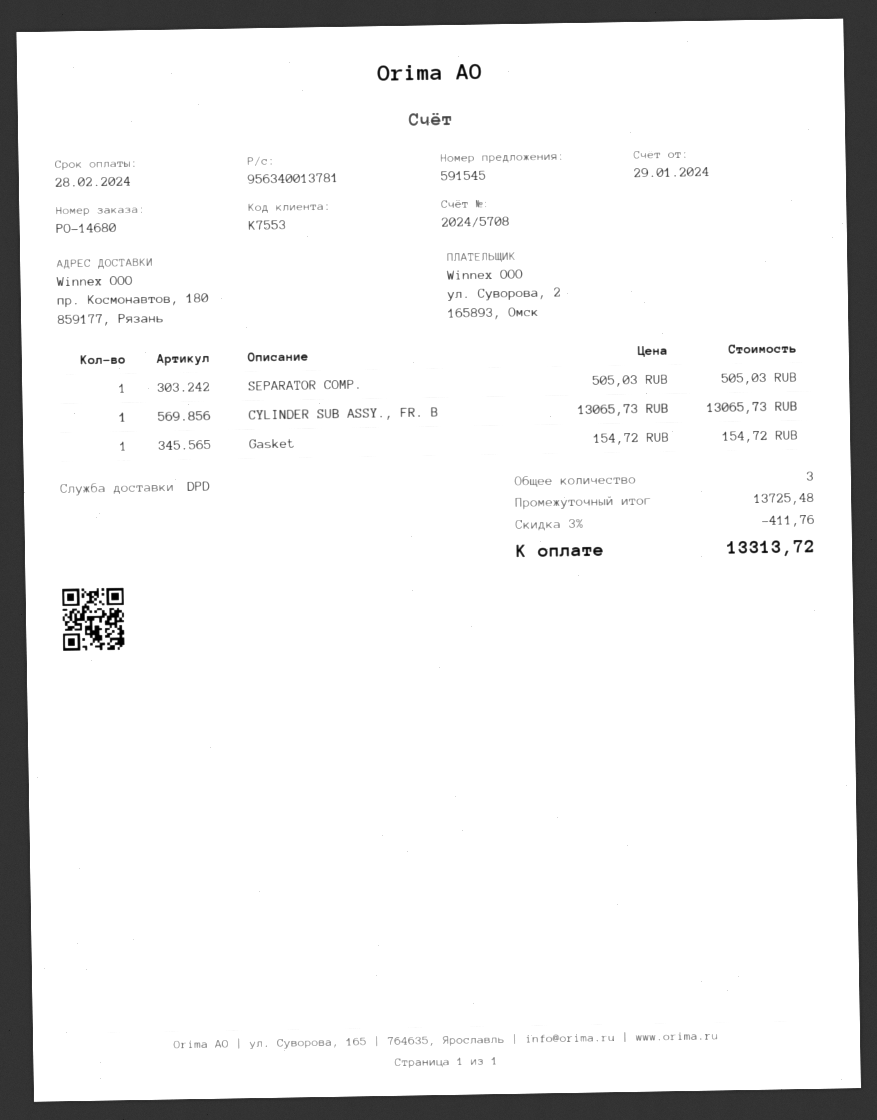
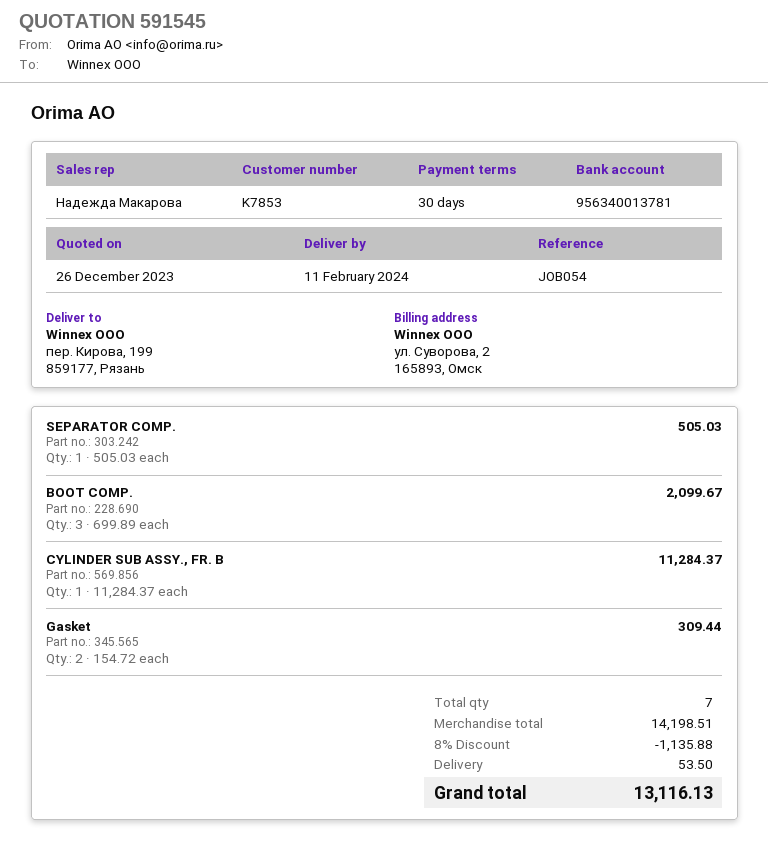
customer number: K7553 -> K7853
ship to: пр. Космонавтов, 180, 859177, Рязань -> пер. Кирова, 199, 859177, Рязань
CYLINDER SUB ASSY., FR. B: 1 x 13065.73 = 13065.73 -> 1 x 11284.37 = 11284.37
Gasket: 1 x 154.72 = 154.72 -> 2 x 154.72 = 309.44
BOOT COMP.: none -> 3 x 699.89 = 2099.67
total quantity: 3 -> 7
subtotal: 13725.48 -> 14198.51
discount: 3% = 411.76 -> 8% = 1135.88
shipping: none -> 53.50
total: 13313.72 -> 13116.13

